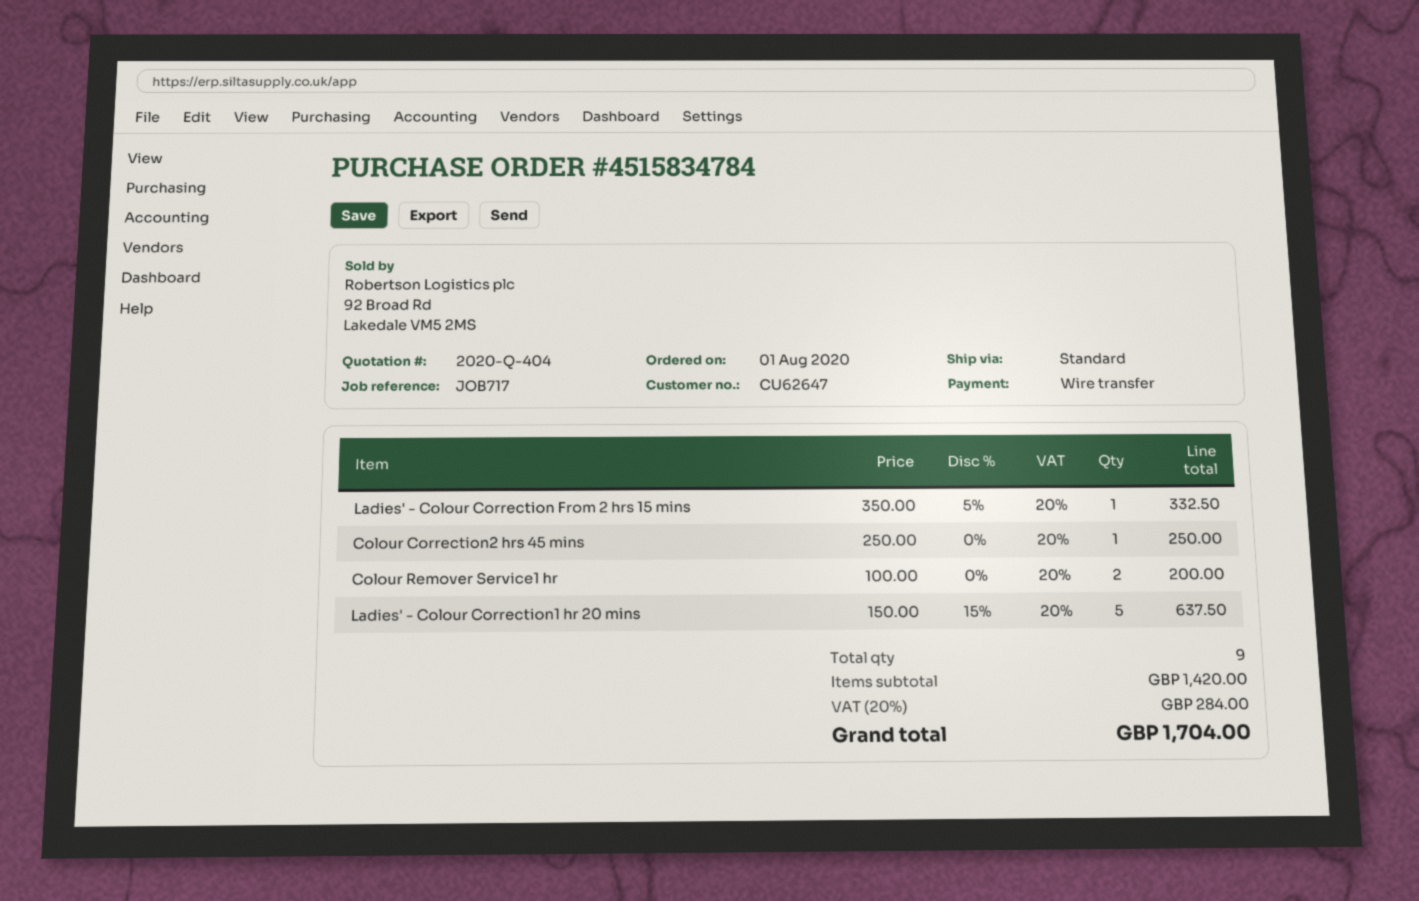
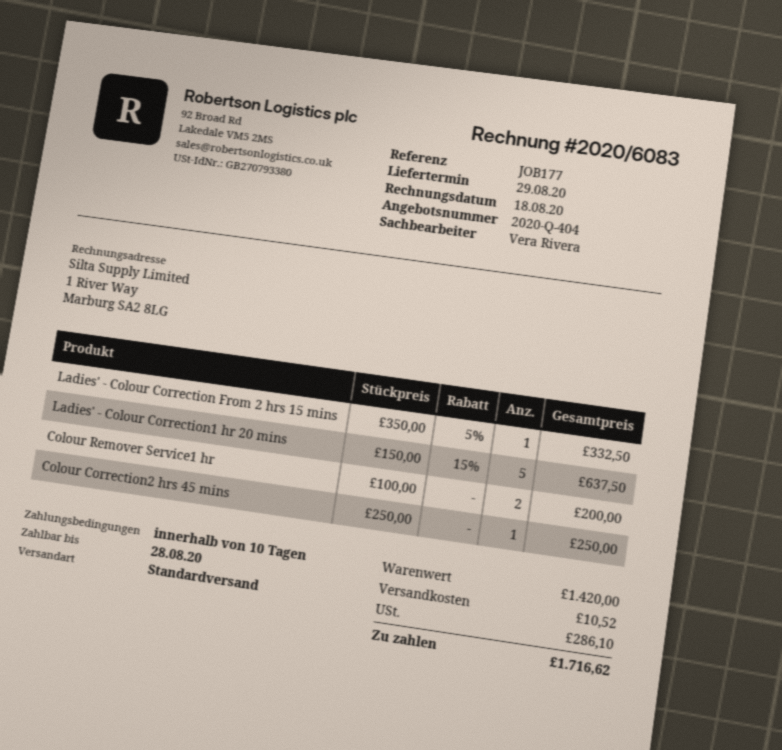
reference: JOB717 -> JOB177
shipping: none -> 10.52
tax: 284.00 -> 286.10
total: 1704.00 -> 1716.62

